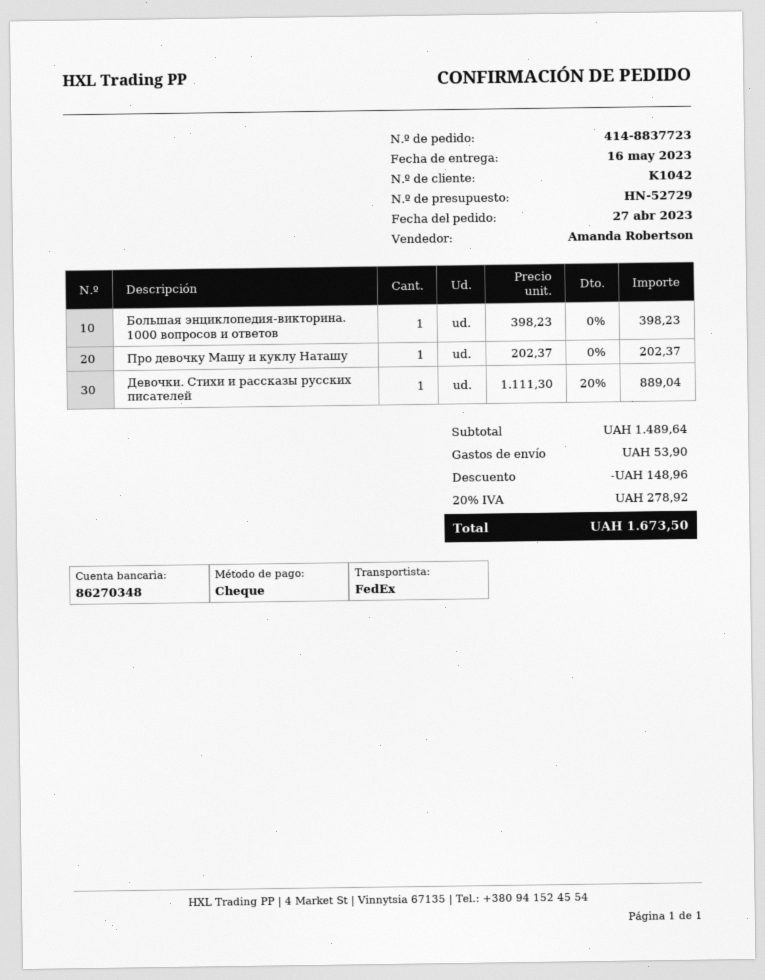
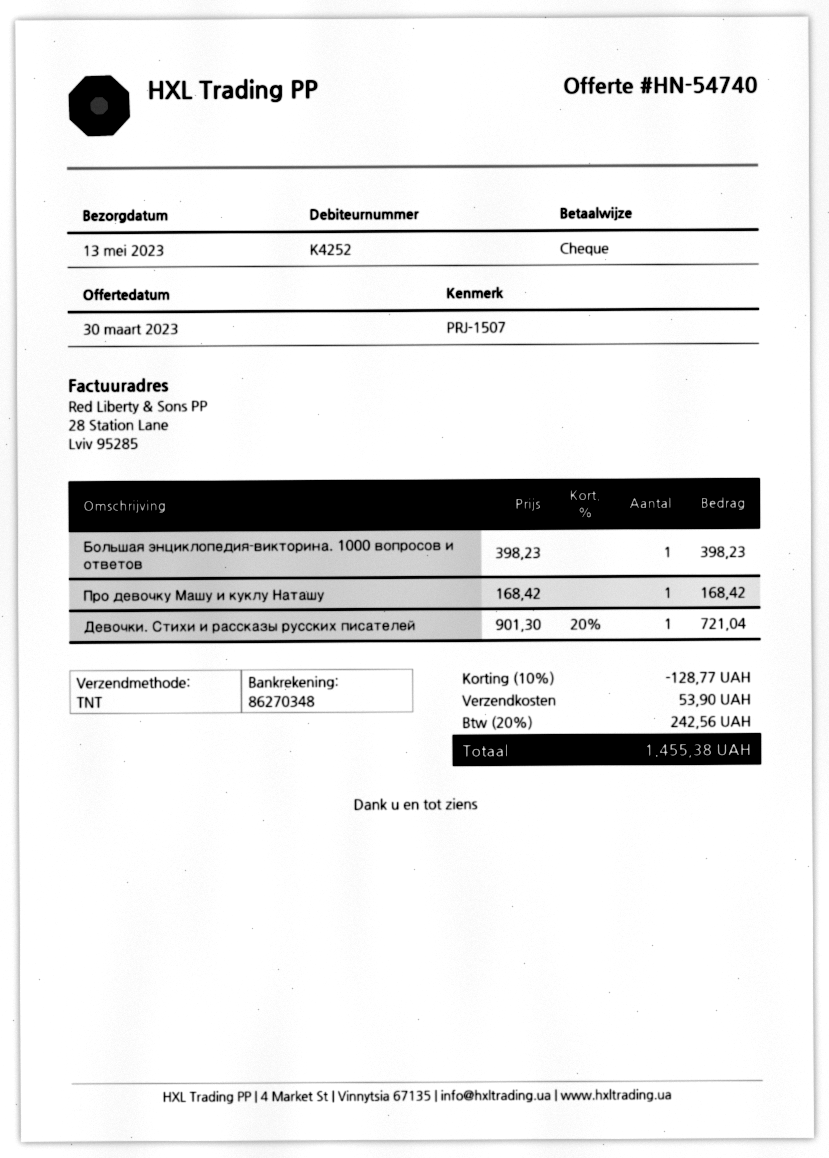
quote number: HN-52729 -> HN-54740
delivery date: 2023-05-16 -> 2023-05-13
customer number: K1042 -> K4252
shipping method: FedEx -> TNT
Про девочку Машу и куклу Наташу: 1 x 202.37 = 202.37 -> 1 x 168.42 = 168.42
Девочки. Стихи и рассказы русских писателей: 1 x 1111.30 - 20% = 889.04 -> 1 x 901.30 - 20% = 721.04
discount: 148.96 -> 128.77
tax: 20% = 278.92 -> 20% = 242.56
total: 1673.50 -> 1455.38

